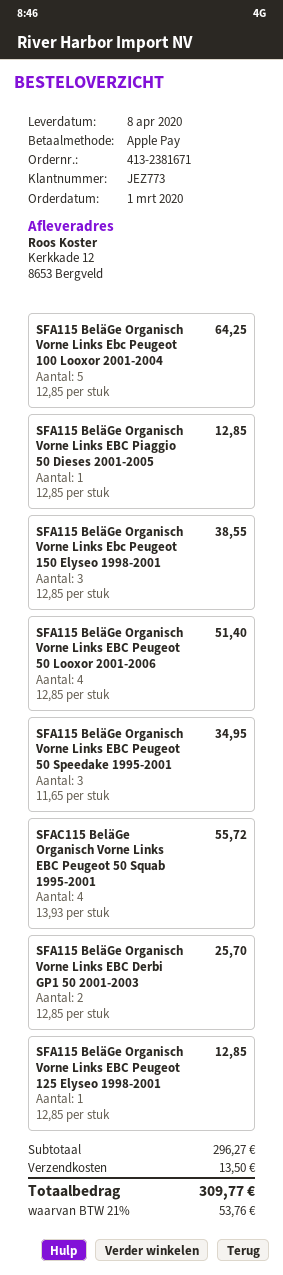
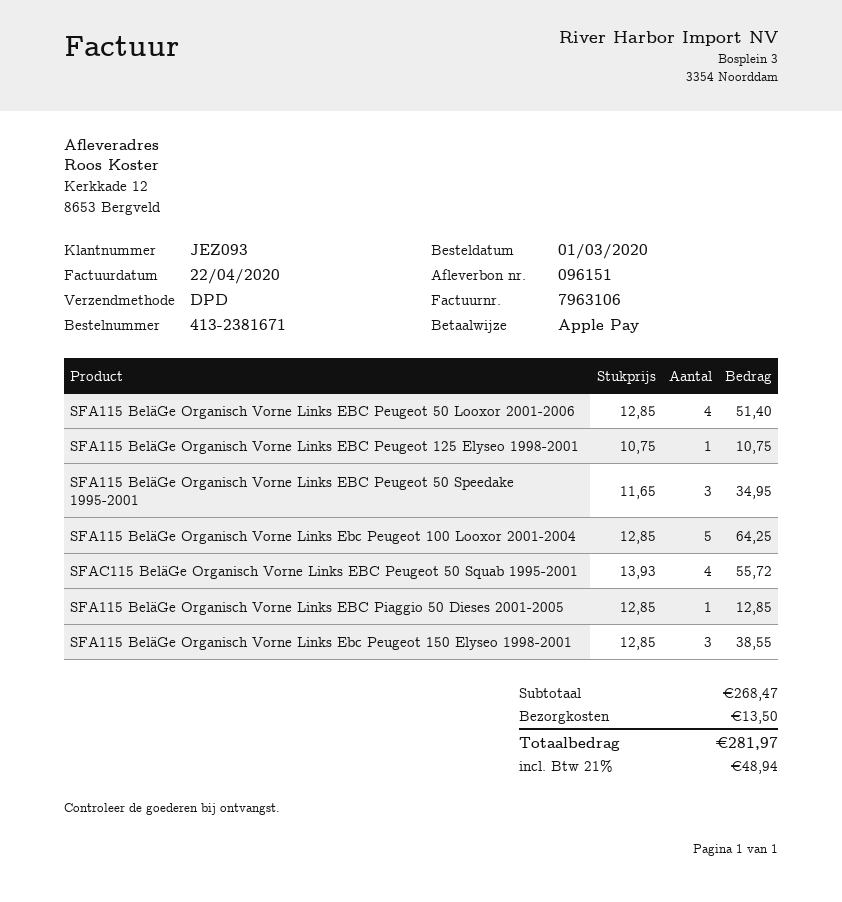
customer number: JEZ773 -> JEZ093
SFA115 BeläGe Organisch Vorne Links EBC Derbi GP1 50 2001-2003: 2 x 12.85 = 25.70 -> none
SFA115 BeläGe Organisch Vorne Links EBC Peugeot 125 Elyseo 1998-2001: 1 x 12.85 = 12.85 -> 1 x 10.75 = 10.75
subtotal: 296.27 -> 268.47
tax: 21% = 53.76 -> 21% = 48.94
total: 309.77 -> 281.97

